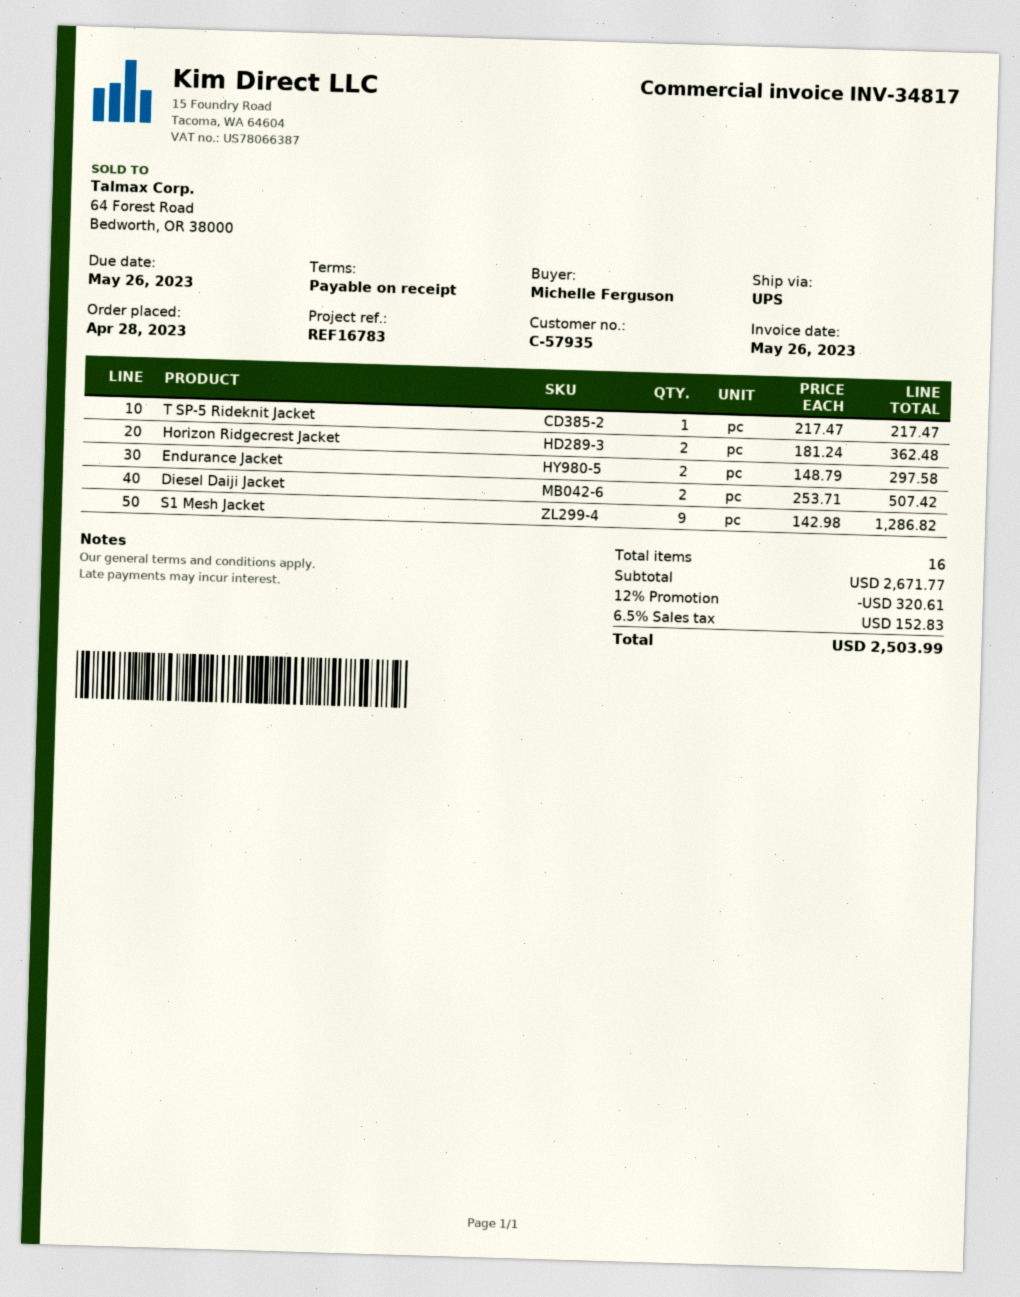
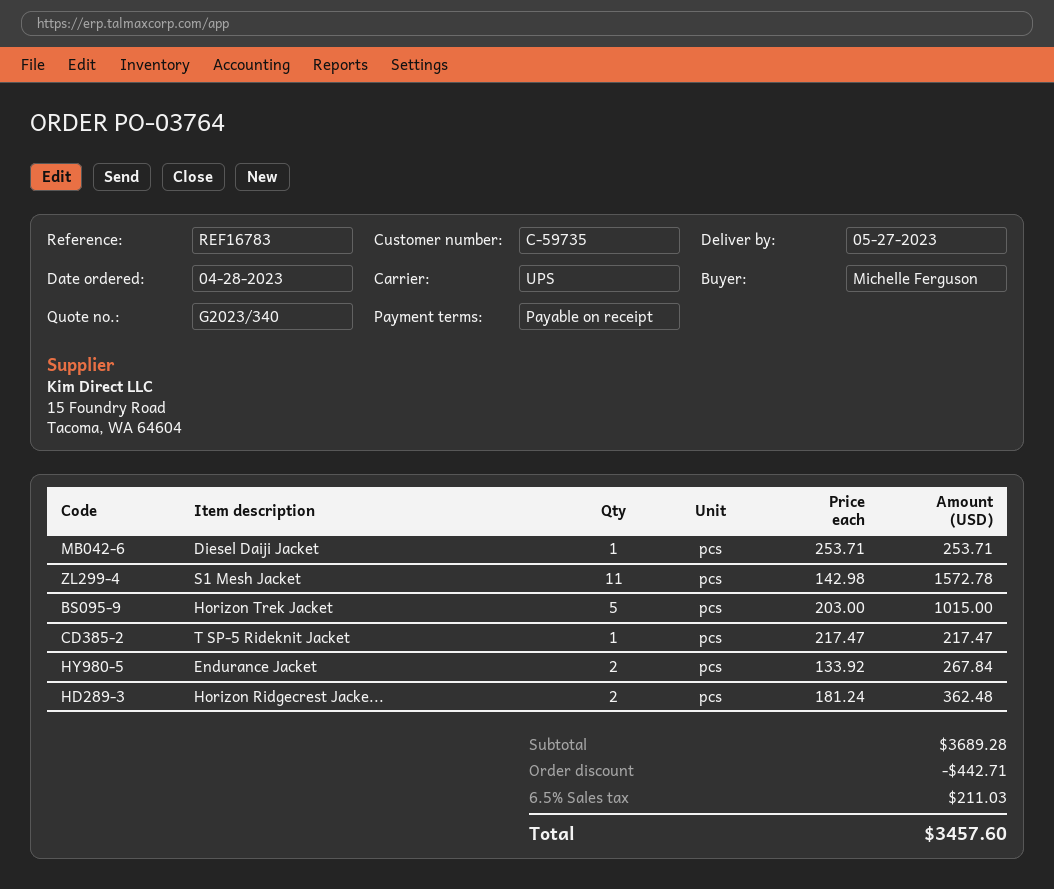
customer number: C-57935 -> C-59735
Endurance Jacket: 2 x 148.79 = 297.58 -> 2 x 133.92 = 267.84
Diesel Daiji Jacket: 2 x 253.71 = 507.42 -> 1 x 253.71 = 253.71
S1 Mesh Jacket: 9 x 142.98 = 1286.82 -> 11 x 142.98 = 1572.78
Horizon Trek Jacket: none -> 5 x 203.00 = 1015.00
subtotal: 2671.77 -> 3689.28
discount: 320.61 -> 442.71
tax: 6.5% = 152.83 -> 6.5% = 211.03
total: 2503.99 -> 3457.60

